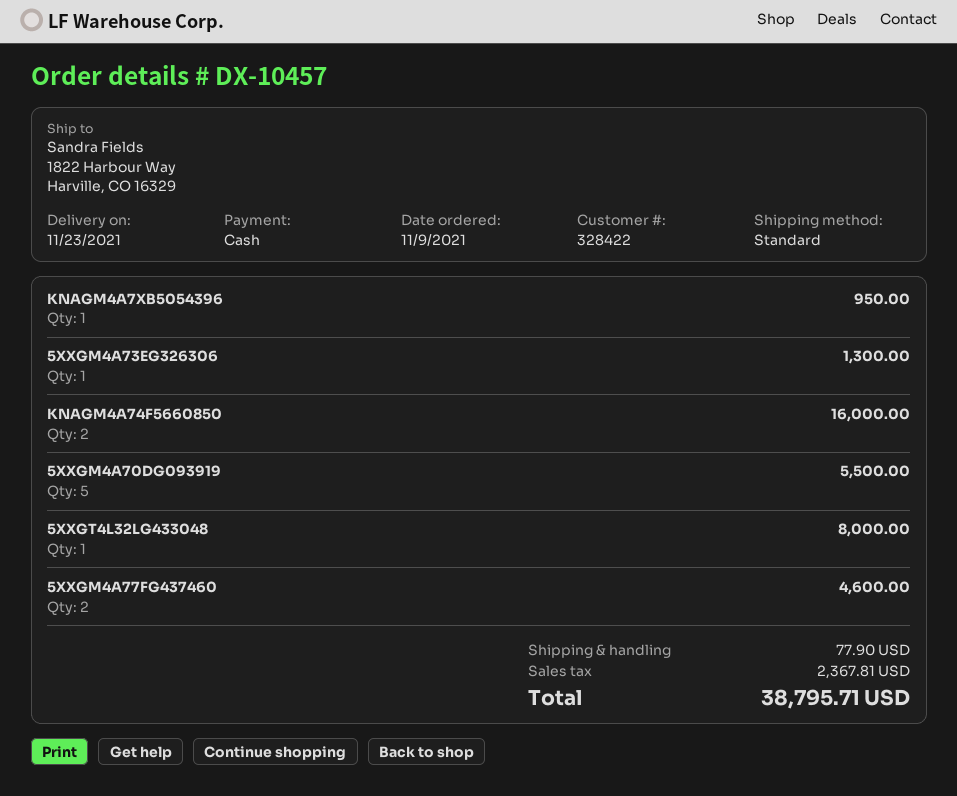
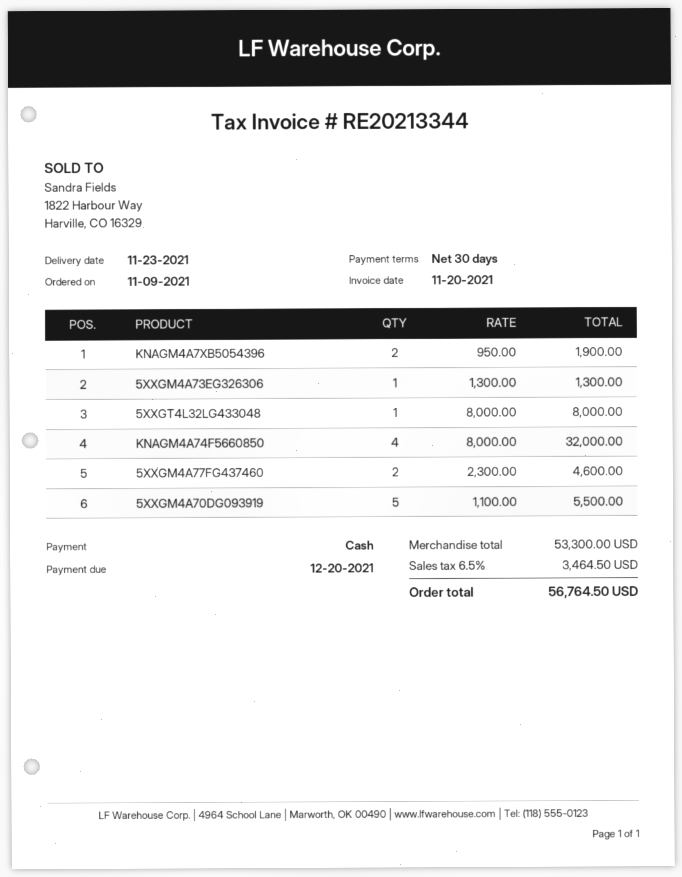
KNAGM4A7XB5054396: 1 for 950.00 -> 2 for 1900.00
KNAGM4A74F5660850: 2 for 16000.00 -> 4 for 32000.00
shipping: 77.90 -> none
tax: 2367.81 -> 3464.50
total: 38795.71 -> 56764.50

